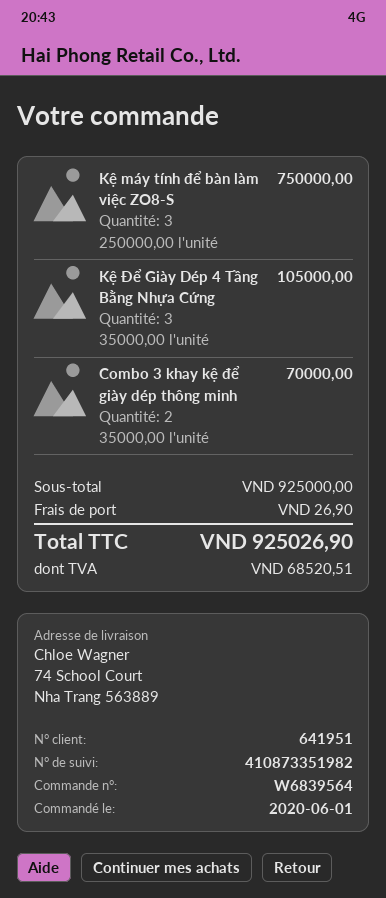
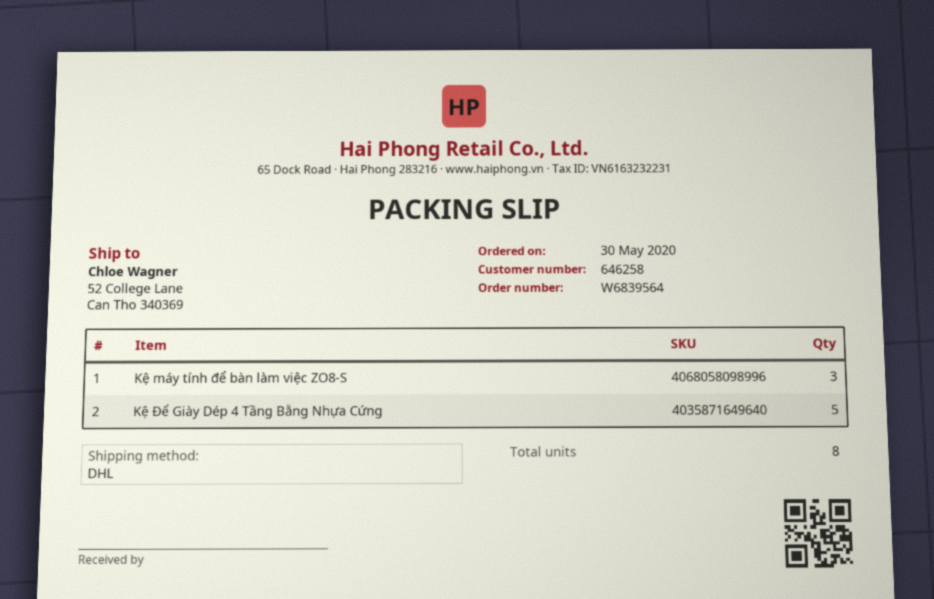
order date: 2020-06-01 -> 2020-05-30
customer number: 641951 -> 646258
ship to: 74 School Court, Nha Trang 563889 -> 52 College Lane, Can Tho 340369
Kệ Để Giày Dép 4 Tầng Bằng Nhựa Cứng: 3 -> 5
Combo 3 khay kệ để giày dép thông minh: 2 -> none

